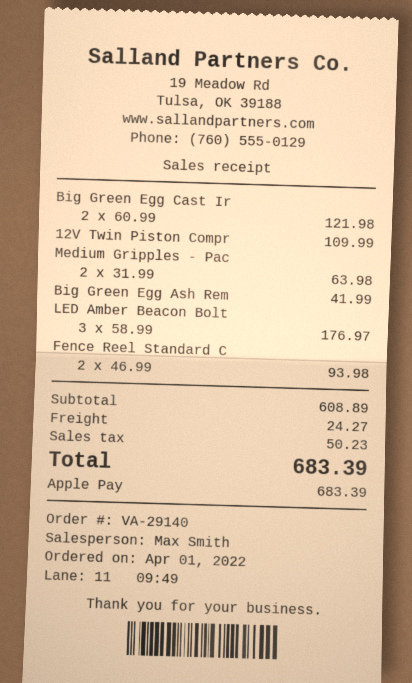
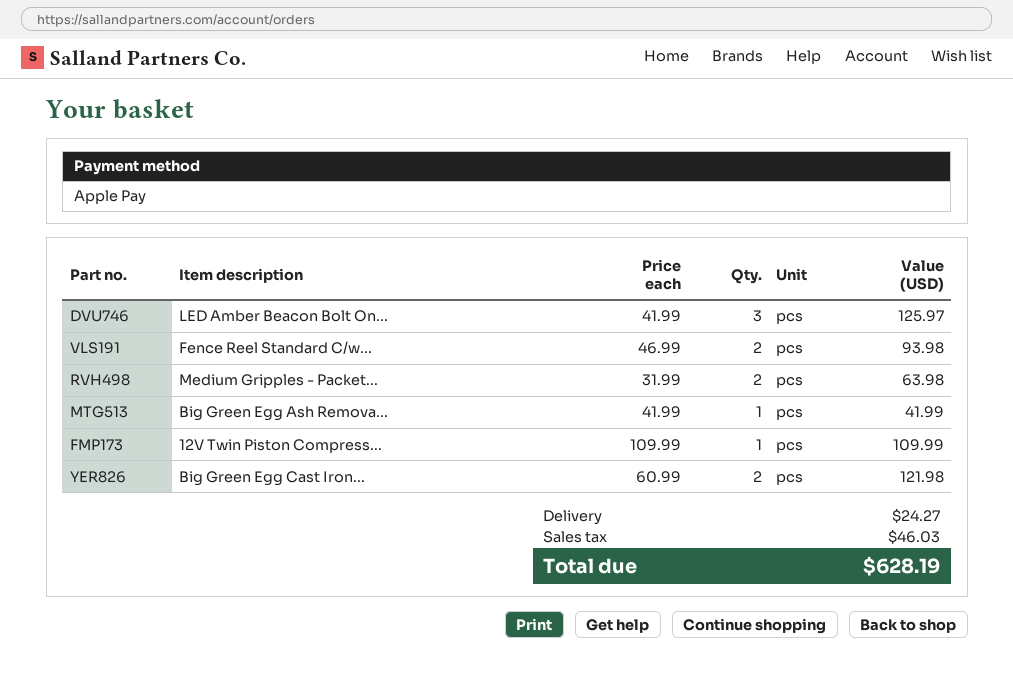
LED Amber Beacon Bolt: 3 x 58.99 = 176.97 -> 3 x 41.99 = 125.97
tax: 50.23 -> 46.03
total: 683.39 -> 628.19

